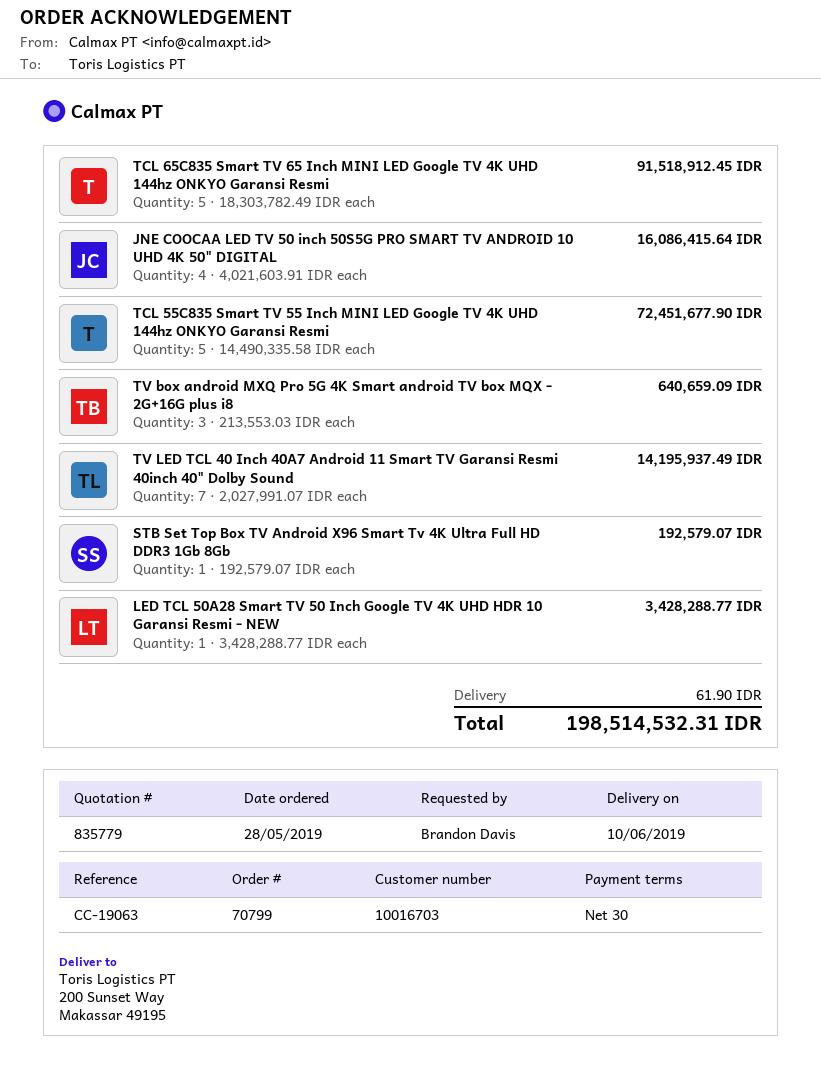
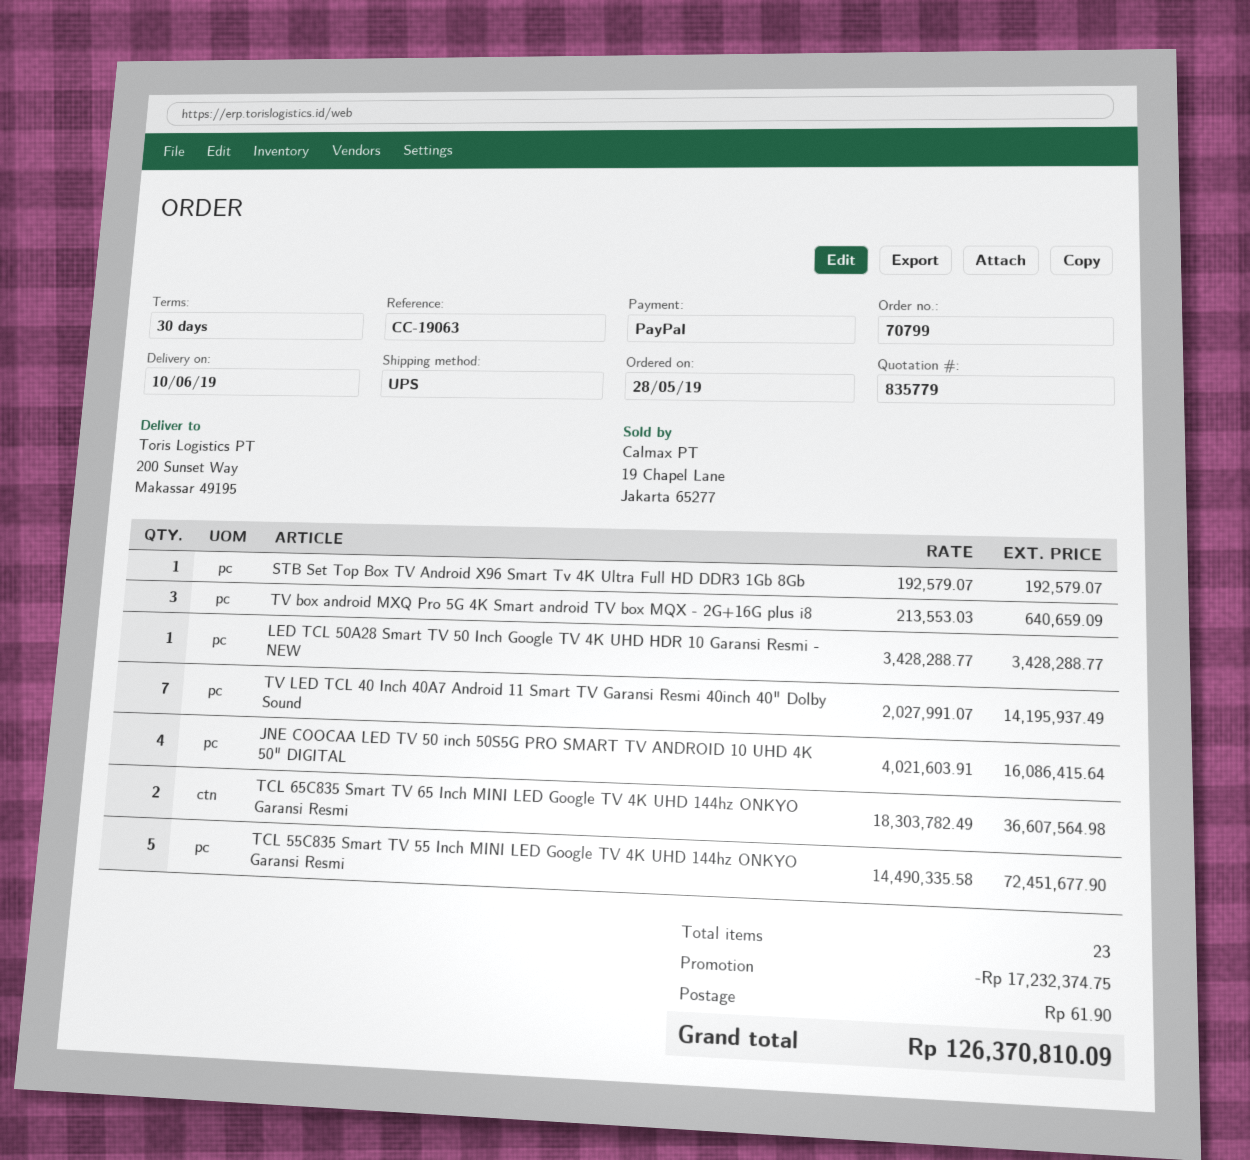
TCL 65C835 Smart TV 65 Inch MINI LED Google TV 4K UHD 144hz ONKYO Garansi Resmi: 5 x 18303782.49 = 91518912.45 -> 2 x 18303782.49 = 36607564.98
discount: none -> 17232374.75
total: 198514532.31 -> 126370810.09

